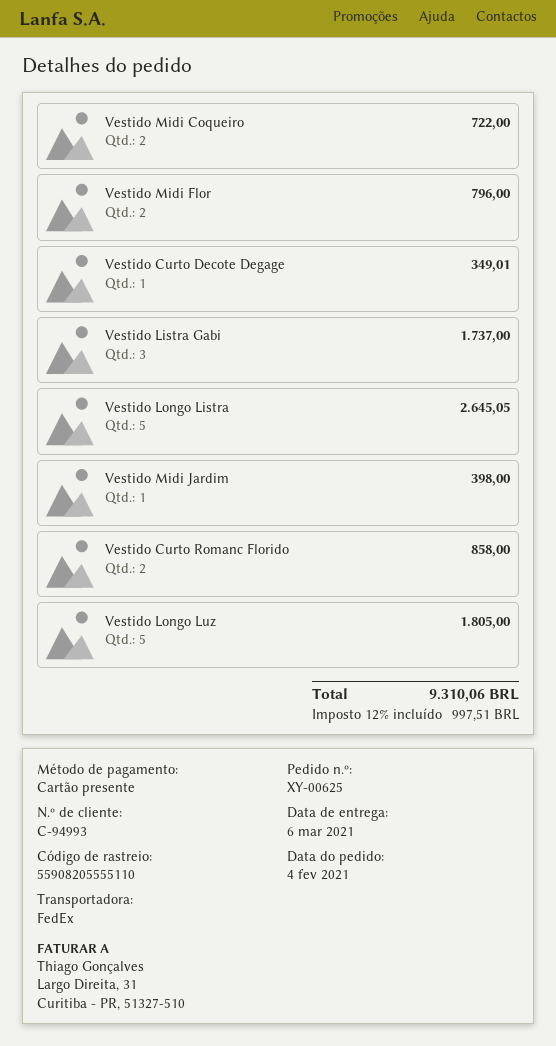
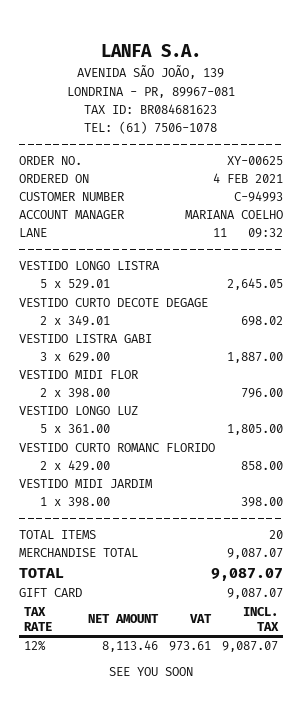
Vestido Midi Coqueiro: 2 for 722.00 -> none
Vestido Curto Decote Degage: 1 for 349.01 -> 2 for 698.02
Vestido Listra Gabi: 3 for 1737.00 -> 3 for 1887.00
tax: 12% = 997.51 -> 12% = 973.61
total: 9310.06 -> 9087.07

